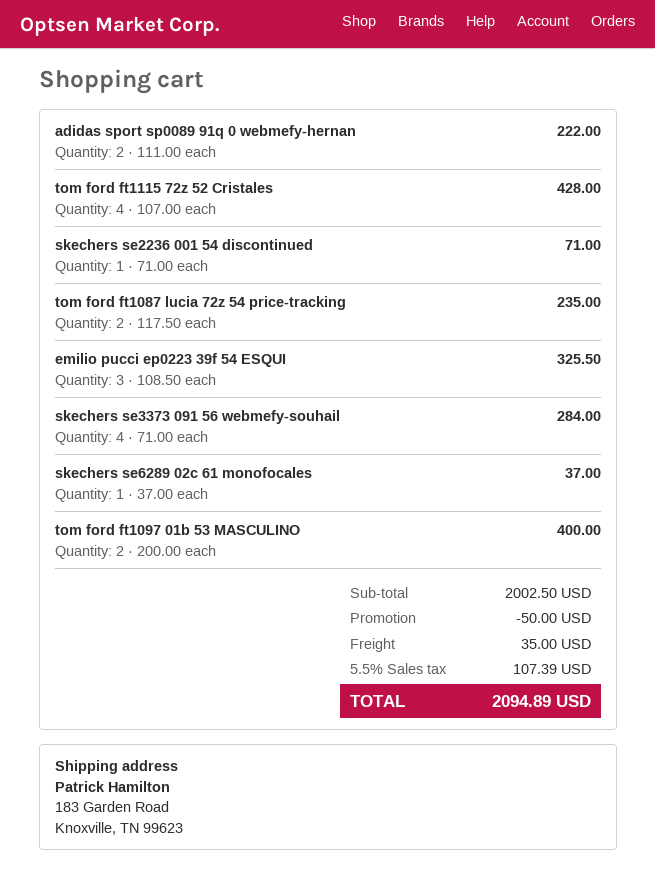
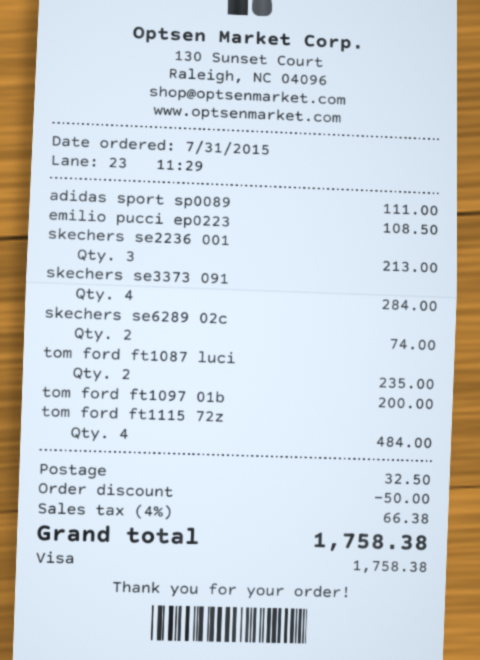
adidas sport sp0089 91q 0 webmefy-hernan: 2 for 222.00 -> 1 for 111.00
tom ford ft1115 72z 52 Cristales: 4 for 428.00 -> 4 for 484.00
skechers se2236 001 54 discontinued: 1 for 71.00 -> 3 for 213.00
emilio pucci ep0223 39f 54 ESQUI: 3 for 325.50 -> 1 for 108.50
skechers se6289 02c 61 monofocales: 1 for 37.00 -> 2 for 74.00
tom ford ft1097 01b 53 MASCULINO: 2 for 400.00 -> 1 for 200.00
shipping: 35.00 -> 32.50
tax: 5.5% = 107.39 -> 4% = 66.38
total: 2094.89 -> 1758.38

